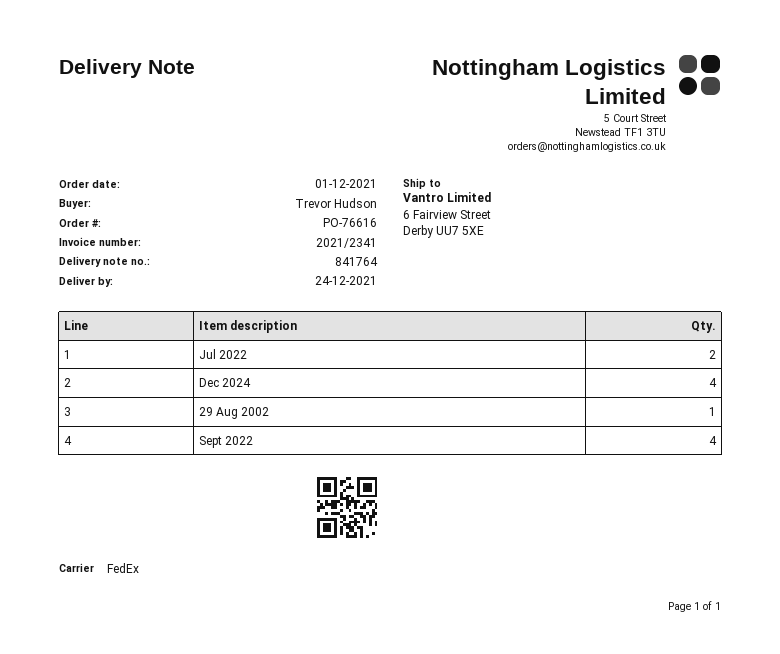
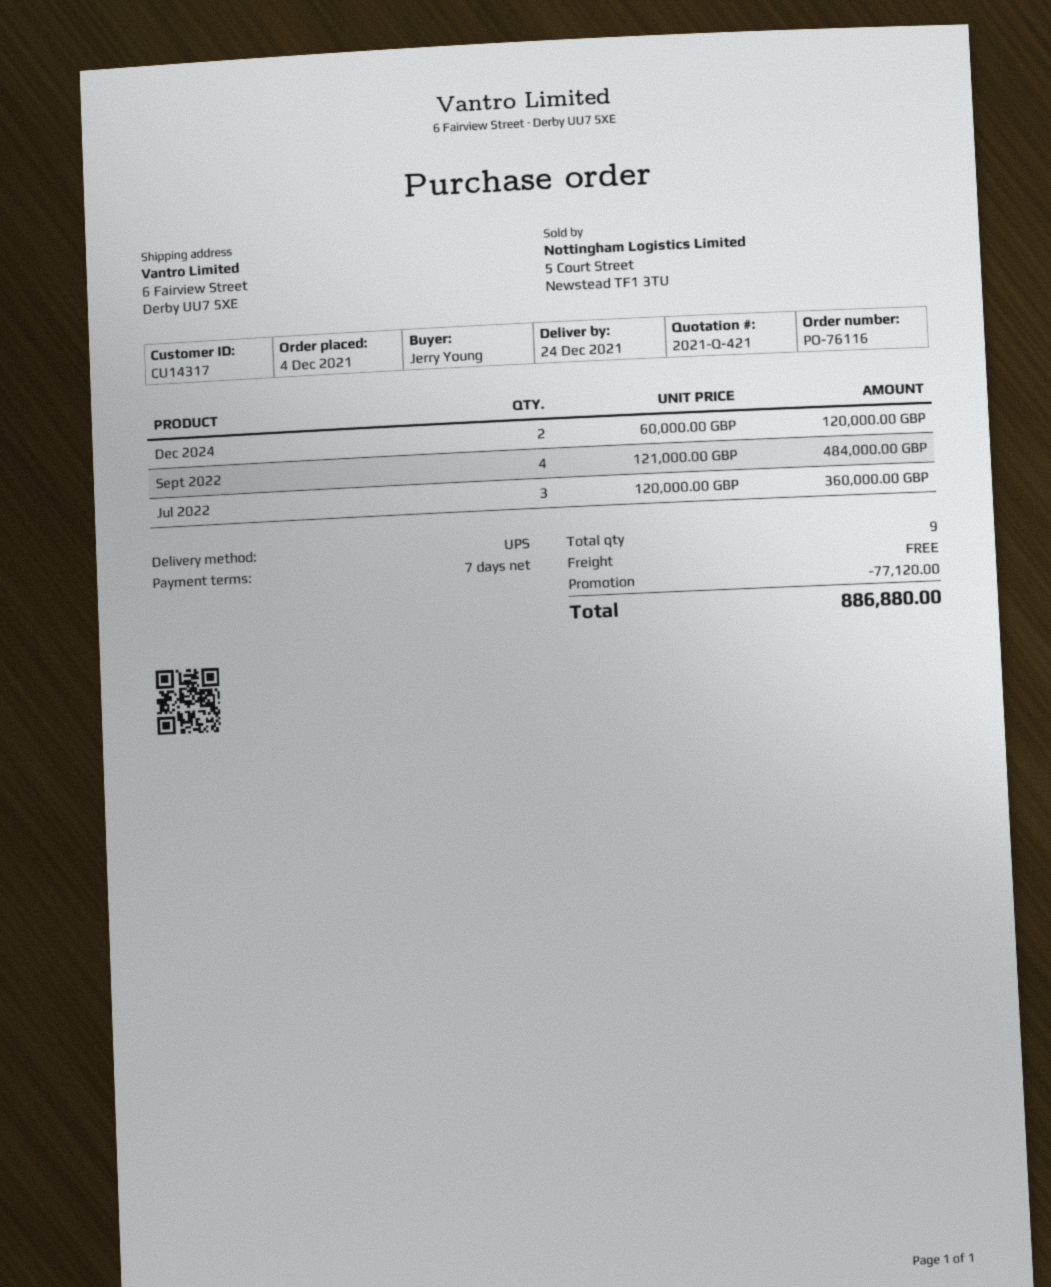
order number: PO-76616 -> PO-76116
order date: 2021-12-01 -> 2021-12-04
ordered by: Trevor Hudson -> Jerry Young
shipping method: FedEx -> UPS
Jul 2022: 2 -> 3
Dec 2024: 4 -> 2
29 Aug 2002: 1 -> none

